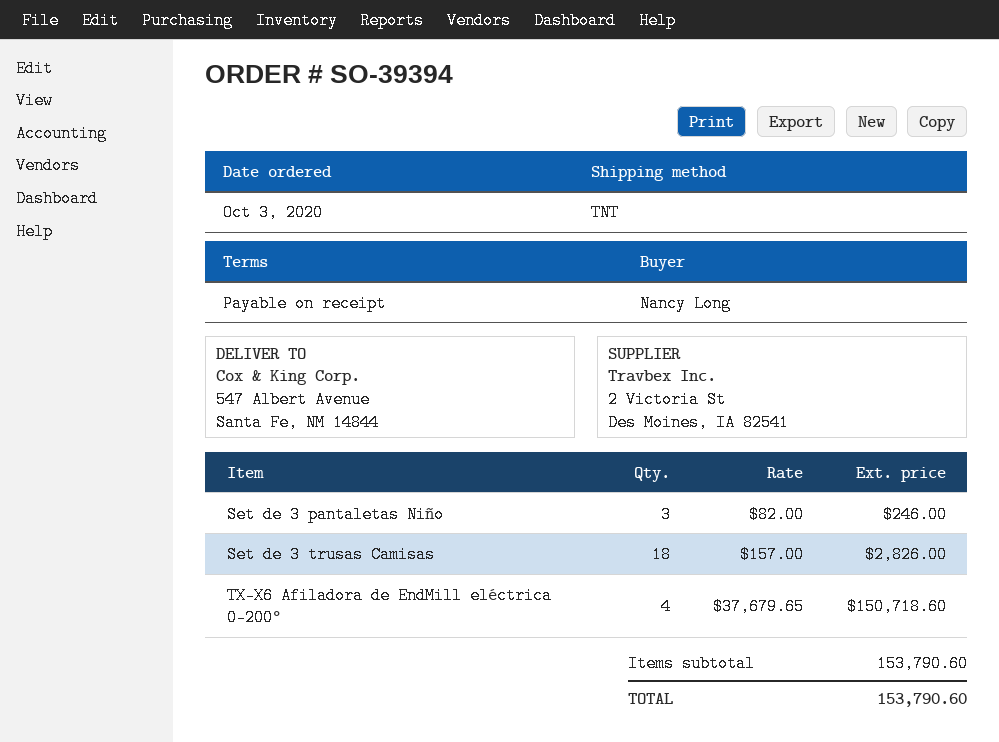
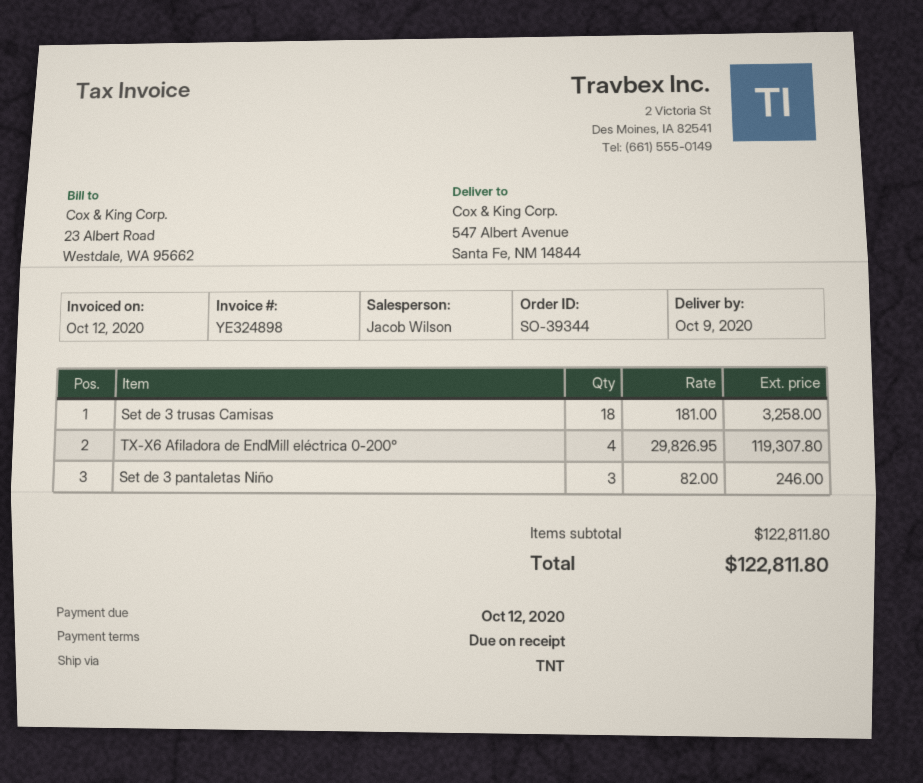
order number: SO-39394 -> SO-39344
Set de 3 trusas Camisas: 18 x 157.00 = 2826.00 -> 18 x 181.00 = 3258.00
TX-X6 Afiladora de EndMill eléctrica 0-200°: 4 x 37679.65 = 150718.60 -> 4 x 29826.95 = 119307.80
subtotal: 153790.60 -> 122811.80
total: 153790.60 -> 122811.80

